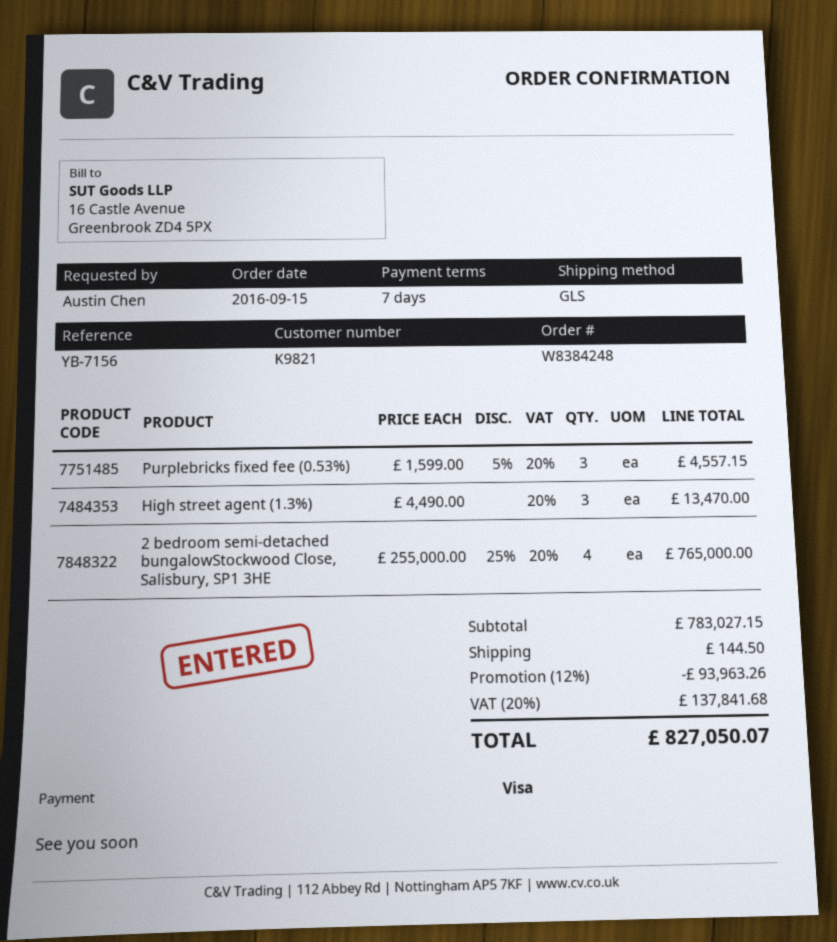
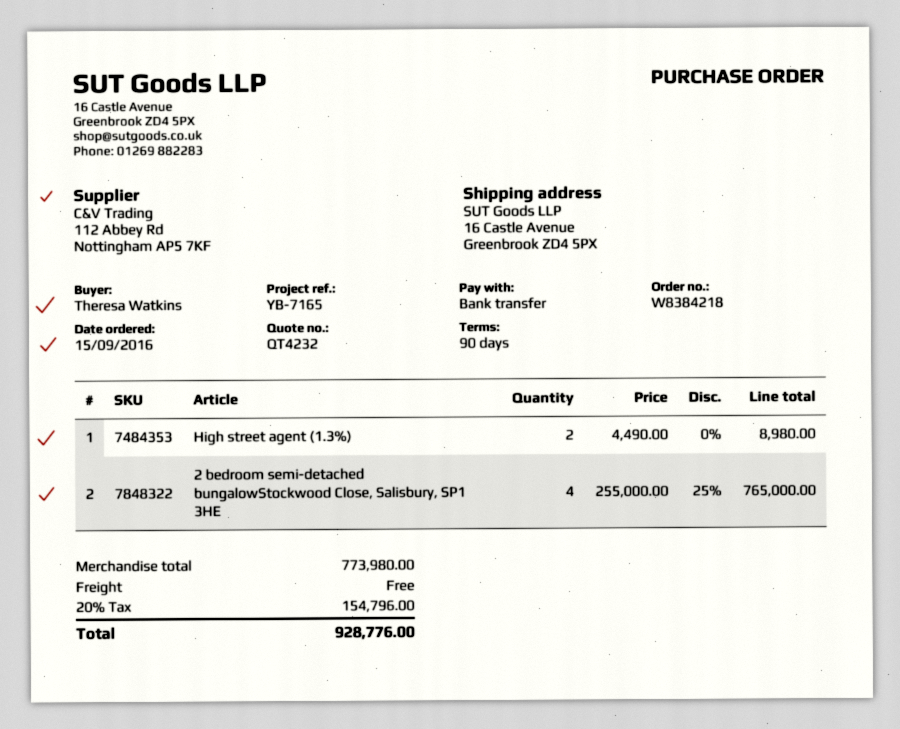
order number: W8384248 -> W8384218
payment terms: 7 days -> 90 days
reference: YB-7156 -> YB-7165
ordered by: Austin Chen -> Theresa Watkins
payment method: Visa -> bank transfer
Purplebricks fixed fee (0.53%): 3 x 1599.00 - 5% = 4557.15 -> none
High street agent (1.3%): 3 x 4490.00 = 13470.00 -> 2 x 4490.00 = 8980.00
subtotal: 783027.15 -> 773980.00
discount: 12% = 93963.26 -> none
shipping: 144.50 -> 0.00
tax: 20% = 137841.68 -> 20% = 154796.00
total: 827050.07 -> 928776.00

